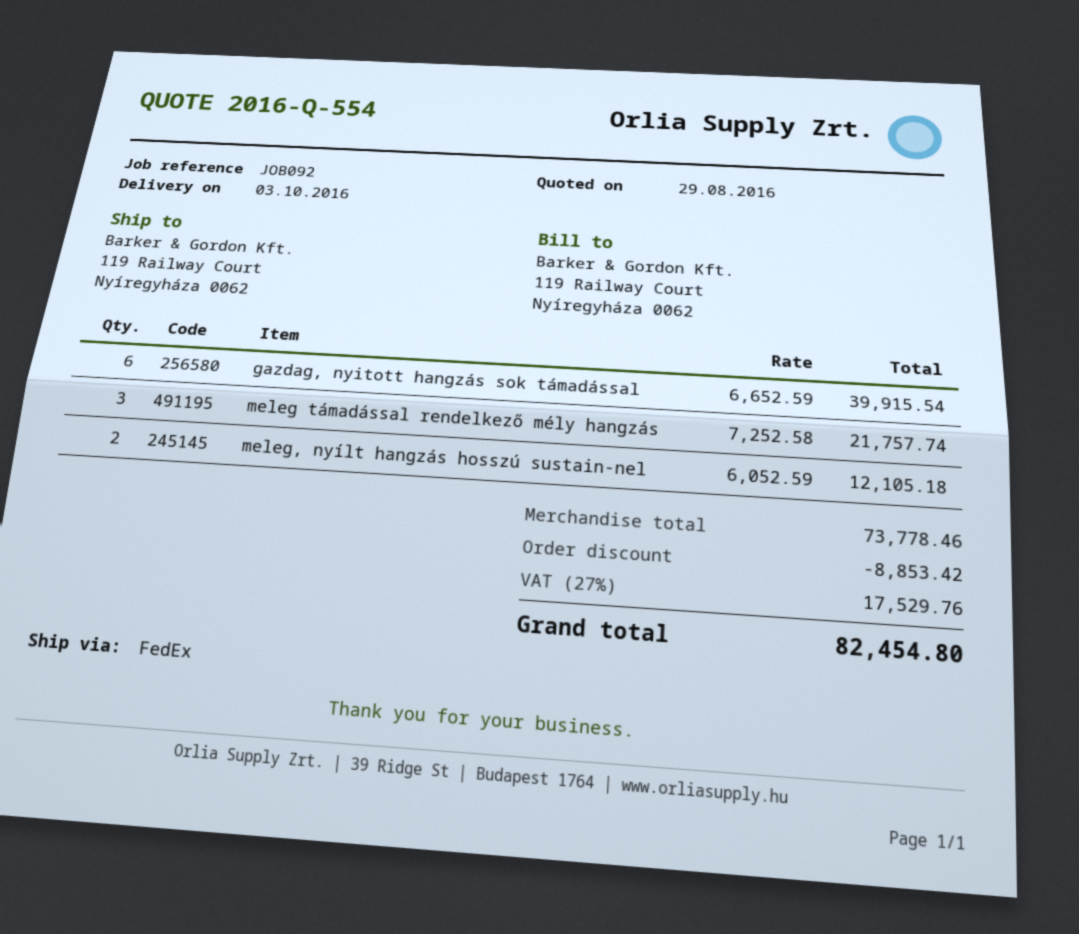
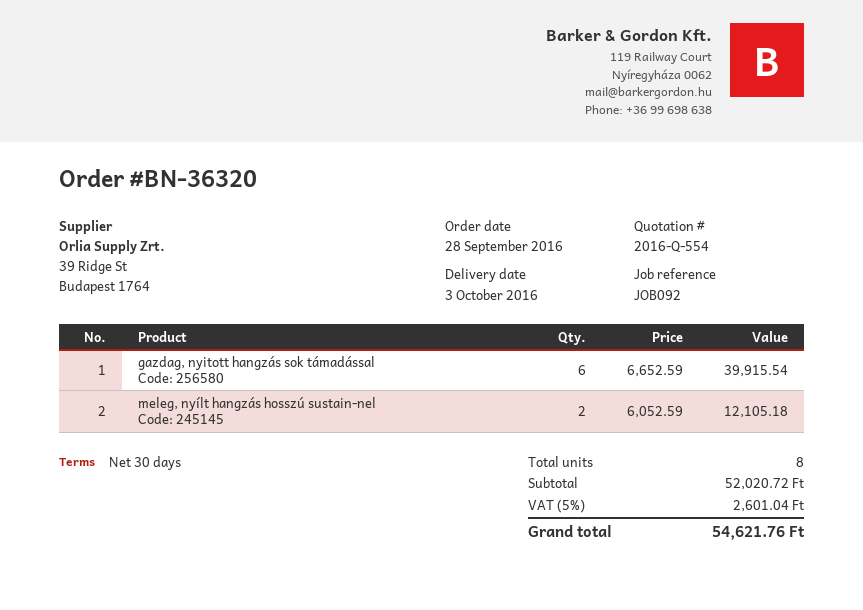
meleg támadással rendelkező mély hangzás: 3 x 7252.58 = 21757.74 -> none
subtotal: 73778.46 -> 52020.72
discount: 8853.42 -> none
tax: 27% = 17529.76 -> 5% = 2601.04
total: 82454.80 -> 54621.76

